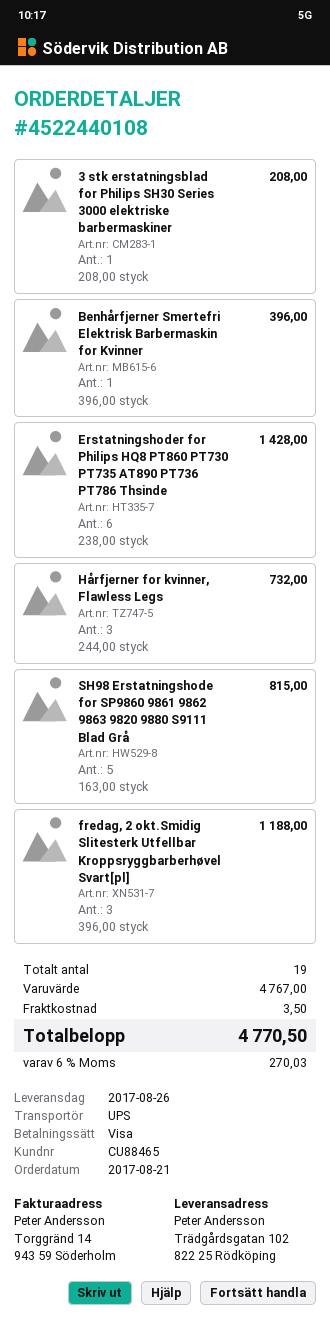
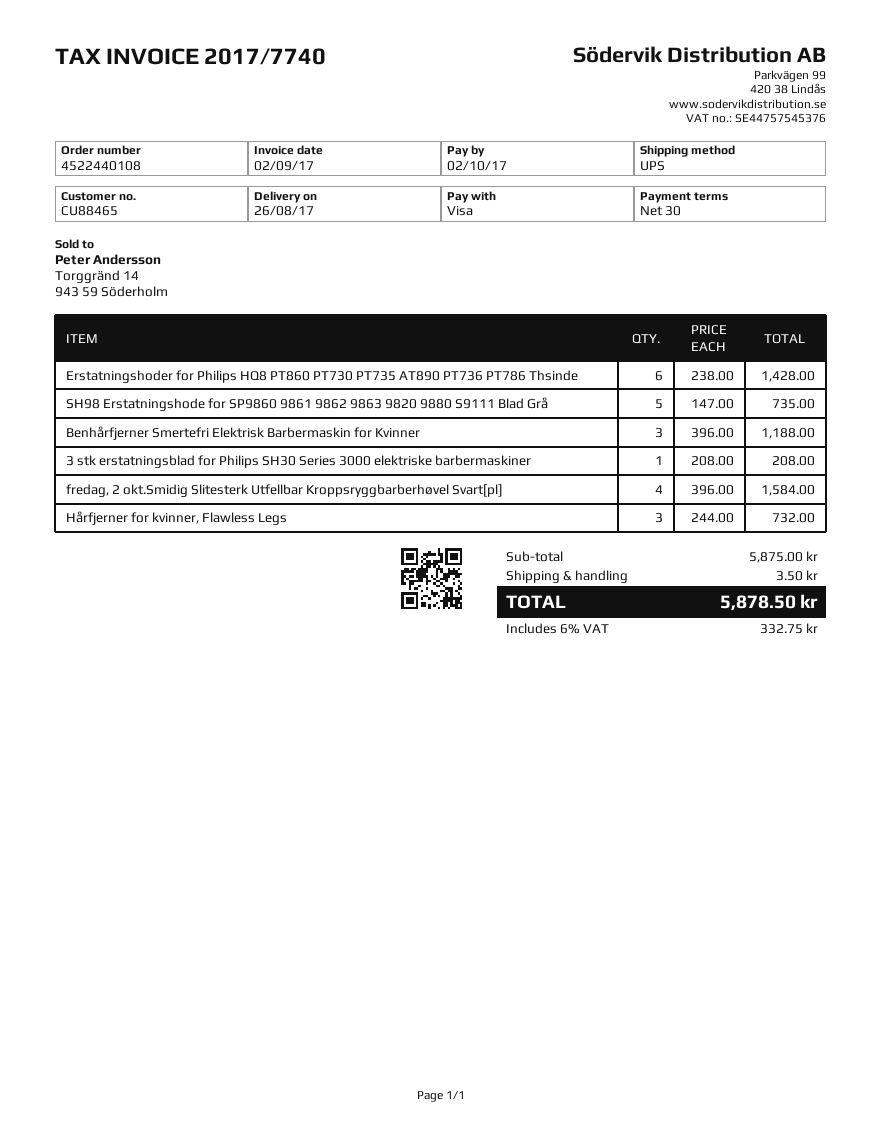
Benhårfjerner Smertefri Elektrisk Barbermaskin for Kvinner: 1 x 396.00 = 396.00 -> 3 x 396.00 = 1188.00
SH98 Erstatningshode for SP9860 9861 9862 9863 9820 9880 S9111 Blad Grå: 5 x 163.00 = 815.00 -> 5 x 147.00 = 735.00
fredag, 2 okt.Smidig Slitesterk Utfellbar Kroppsryggbarberhøvel Svart[pl]: 3 x 396.00 = 1188.00 -> 4 x 396.00 = 1584.00
subtotal: 4767.00 -> 5875.00
tax: 6% = 270.03 -> 6% = 332.75
total: 4770.50 -> 5878.50

